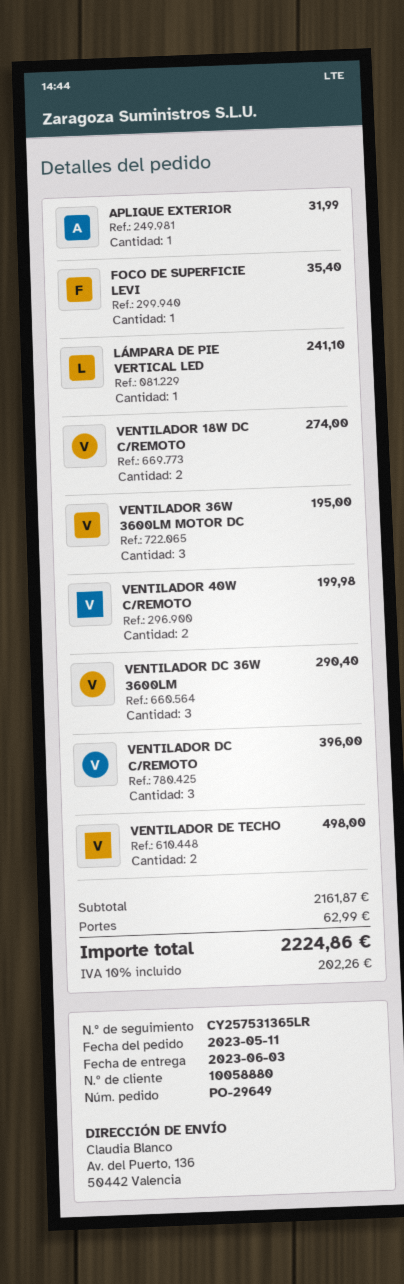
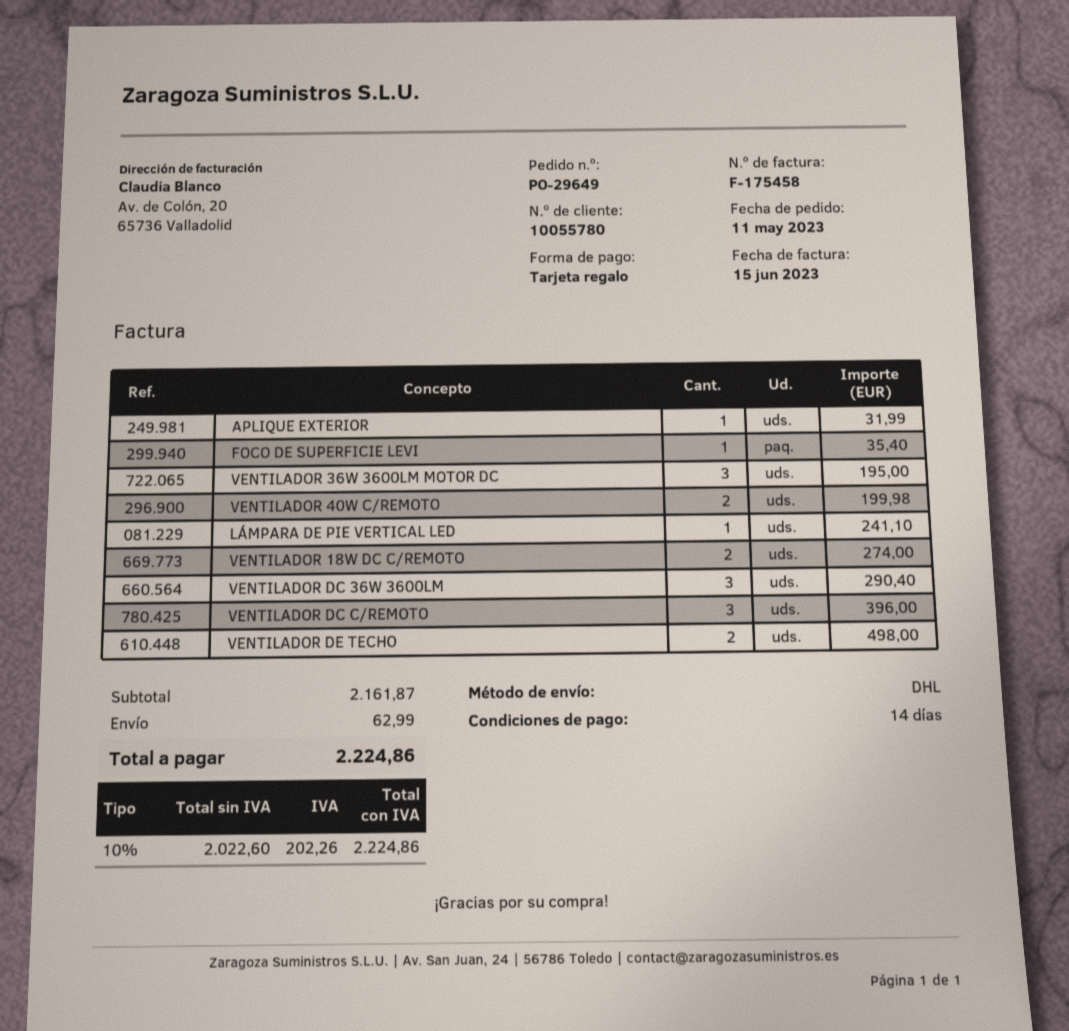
customer number: 10058880 -> 10055780

